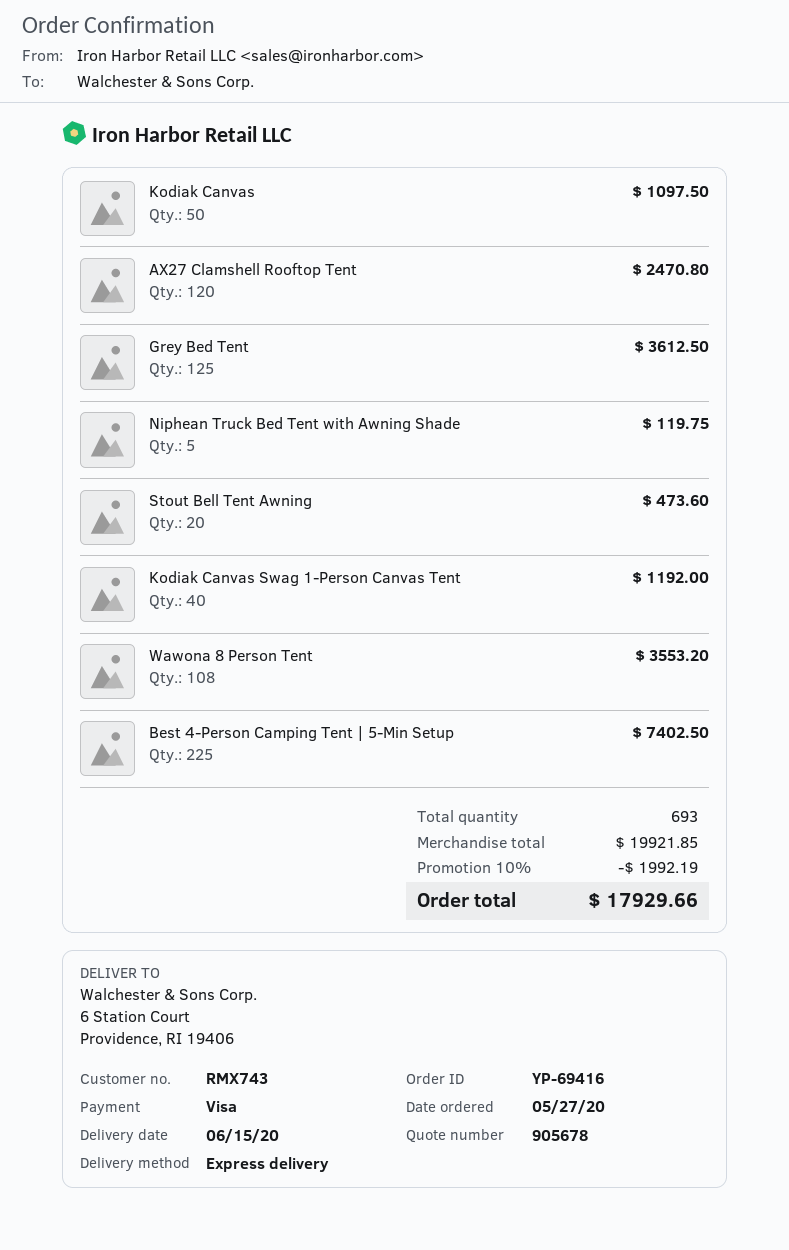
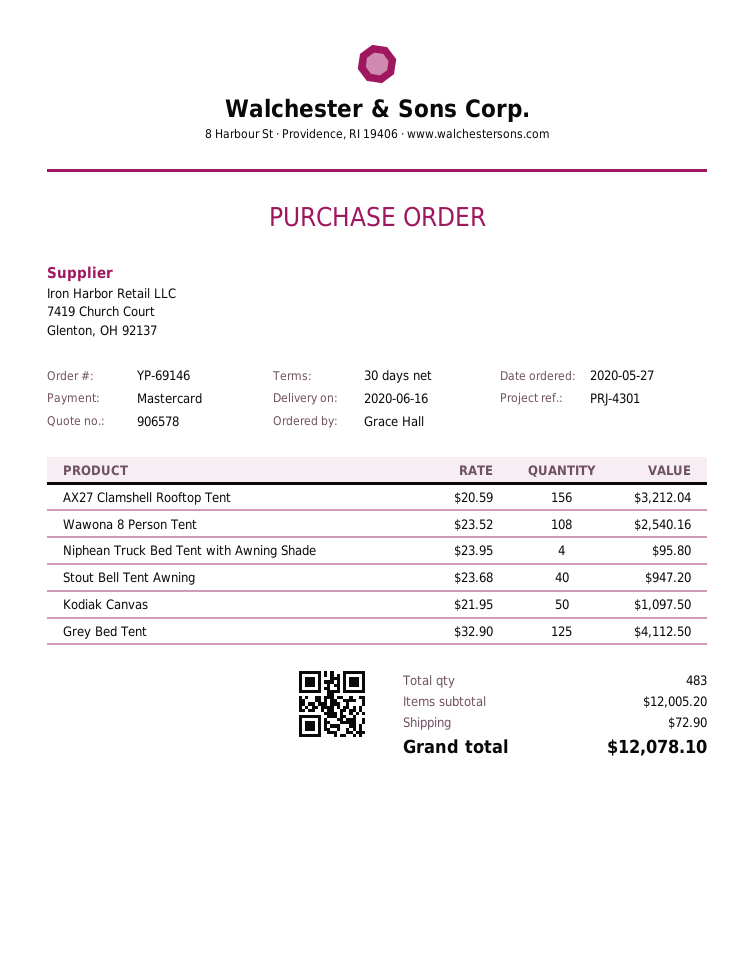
quote number: 905678 -> 906578
order number: YP-69416 -> YP-69146
delivery date: 2020-06-15 -> 2020-06-16
payment method: Visa -> Mastercard
AX27 Clamshell Rooftop Tent: 120 for 2470.80 -> 156 for 3212.04
Grey Bed Tent: 125 for 3612.50 -> 125 for 4112.50
Niphean Truck Bed Tent with Awning Shade: 5 for 119.75 -> 4 for 95.80
Stout Bell Tent Awning: 20 for 473.60 -> 40 for 947.20
Kodiak Canvas Swag 1-Person Canvas Tent: 40 for 1192.00 -> none
Wawona 8 Person Tent: 108 for 3553.20 -> 108 for 2540.16
Best 4-Person Camping Tent | 5-Min Setup: 225 for 7402.50 -> none
total quantity: 693 -> 483
subtotal: 19921.85 -> 12005.20
discount: 10% = 1992.19 -> none
shipping: none -> 72.90
total: 17929.66 -> 12078.10

